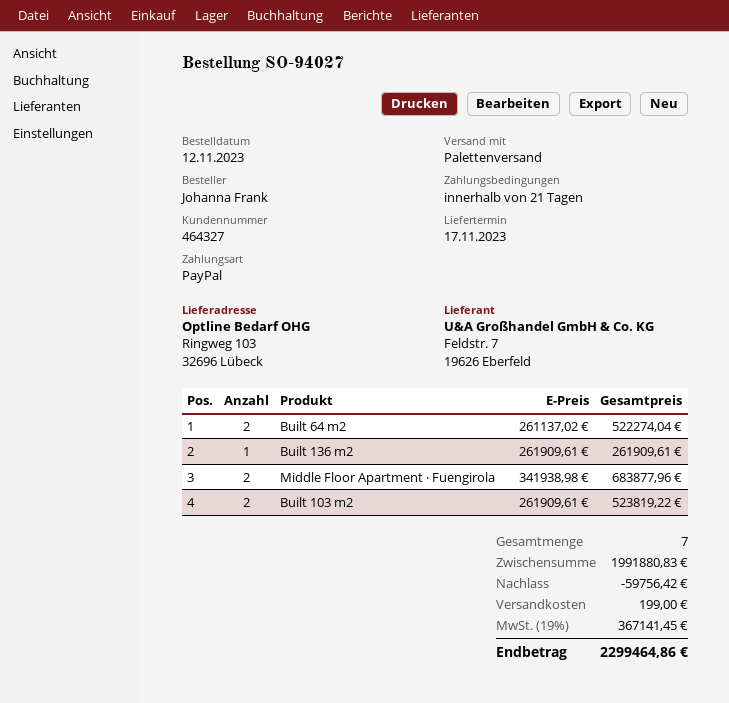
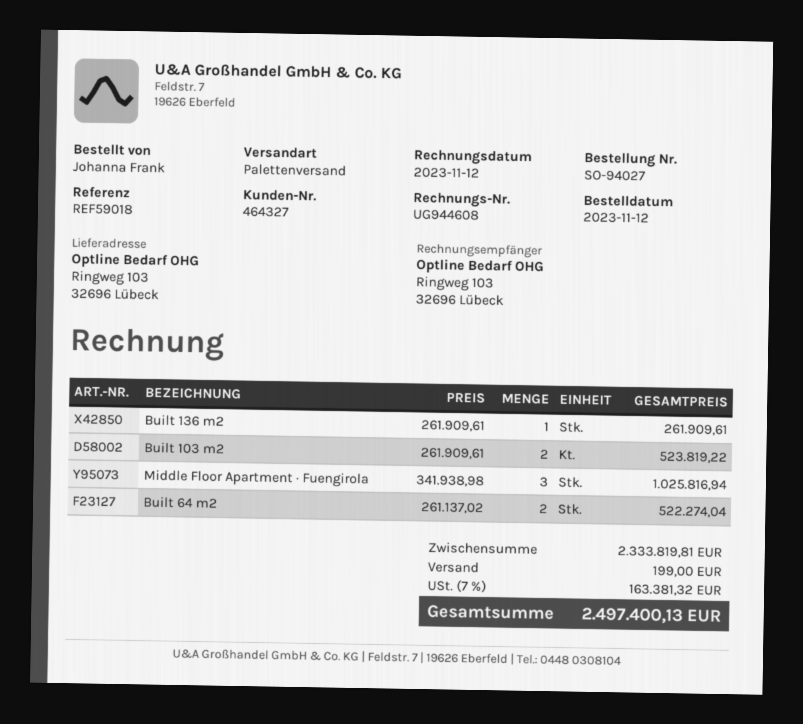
Middle Floor Apartment · Fuengirola: 2 x 341938.98 = 683877.96 -> 3 x 341938.98 = 1025816.94
subtotal: 1991880.83 -> 2333819.81
discount: 59756.42 -> none
tax: 19% = 367141.45 -> 7% = 163381.32
total: 2299464.86 -> 2497400.13

